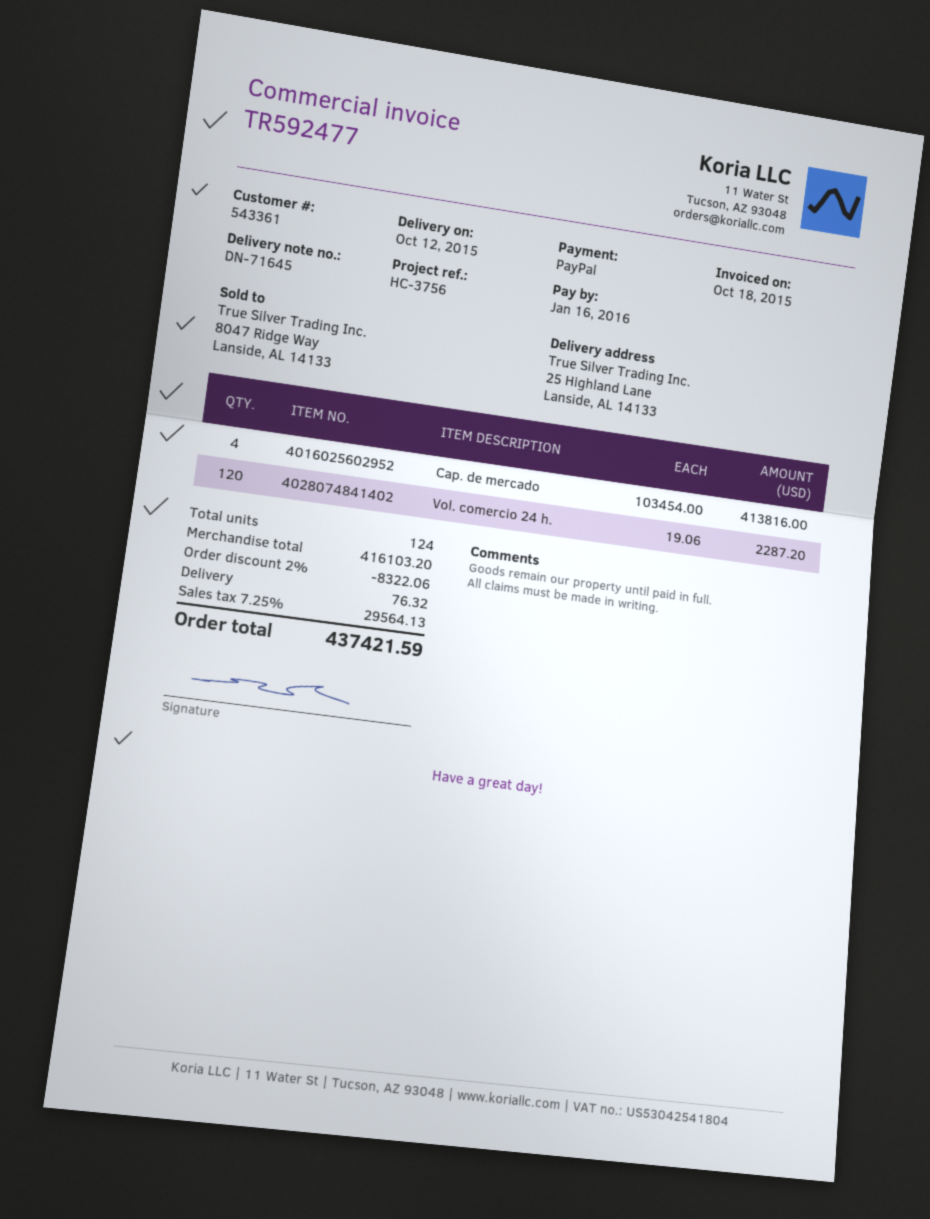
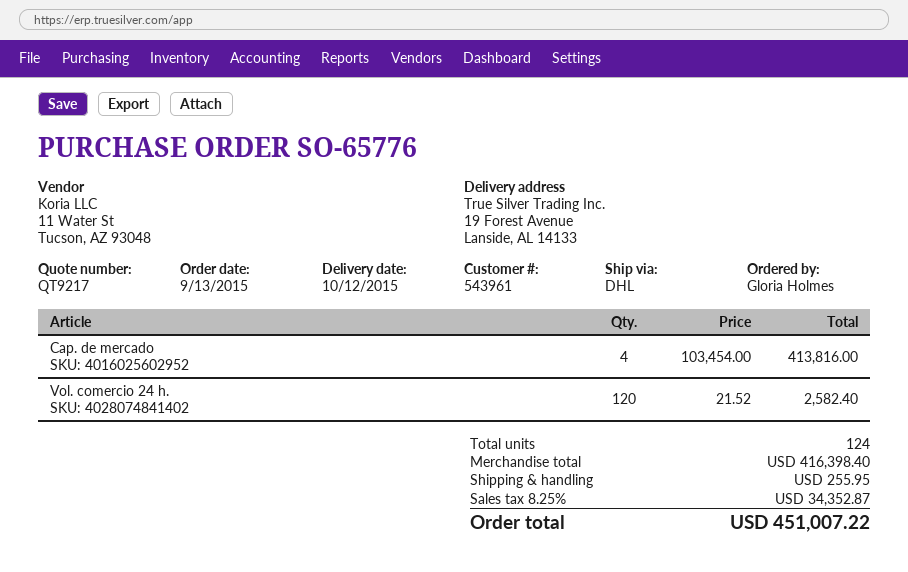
customer number: 543361 -> 543961
ship to: 25 Highland Lane, Lanside, AL 14133 -> 19 Forest Avenue, Lanside, AL 14133
Vol. comercio 24 h.: 120 x 19.06 = 2287.20 -> 120 x 21.52 = 2582.40
subtotal: 416103.20 -> 416398.40
discount: 2% = 8322.06 -> none
shipping: 76.32 -> 255.95
tax: 7.25% = 29564.13 -> 8.25% = 34352.87
total: 437421.59 -> 451007.22

